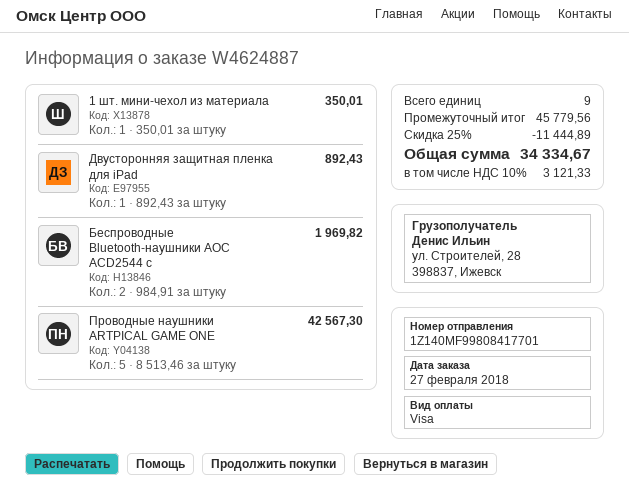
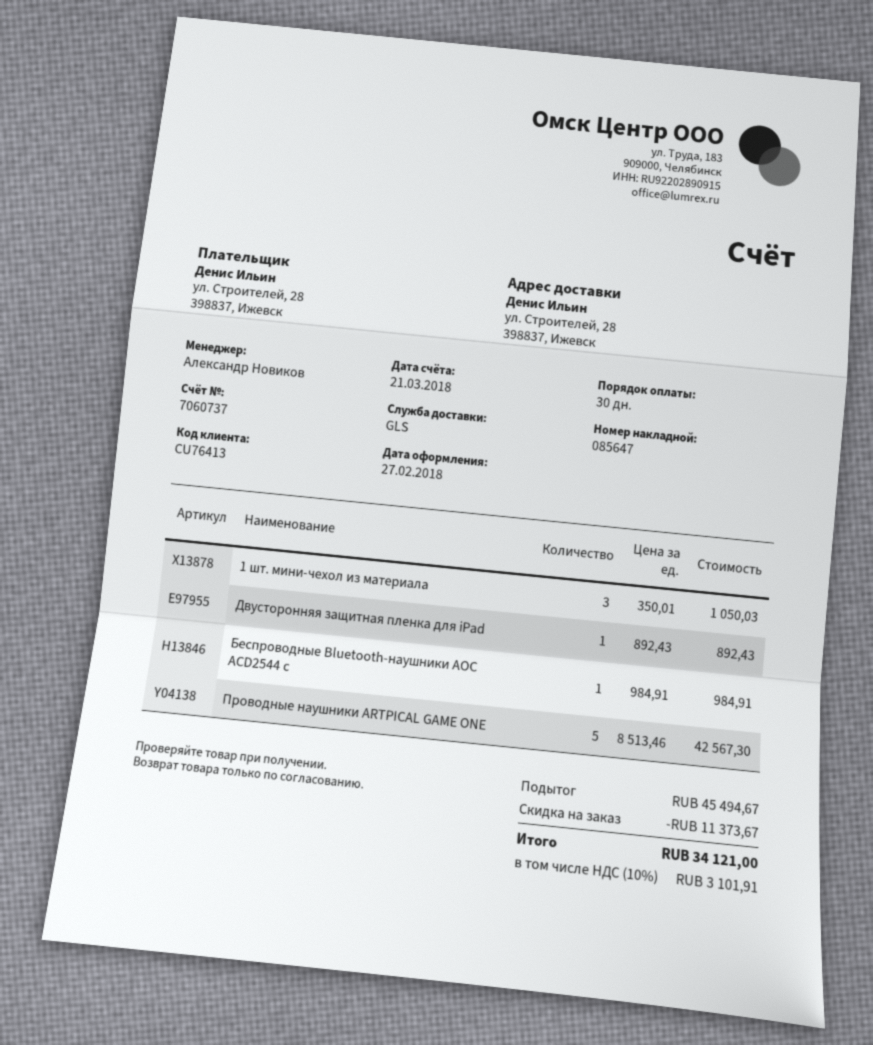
1 шт. мини-чехол из материала: 1 x 350.01 = 350.01 -> 3 x 350.01 = 1050.03
Беспроводные Bluetooth-наушники AOC ACD2544 с: 2 x 984.91 = 1969.82 -> 1 x 984.91 = 984.91
subtotal: 45779.56 -> 45494.67
discount: 11444.89 -> 11373.67
tax: 10% = 3121.33 -> 10% = 3101.91
total: 34334.67 -> 34121.00

